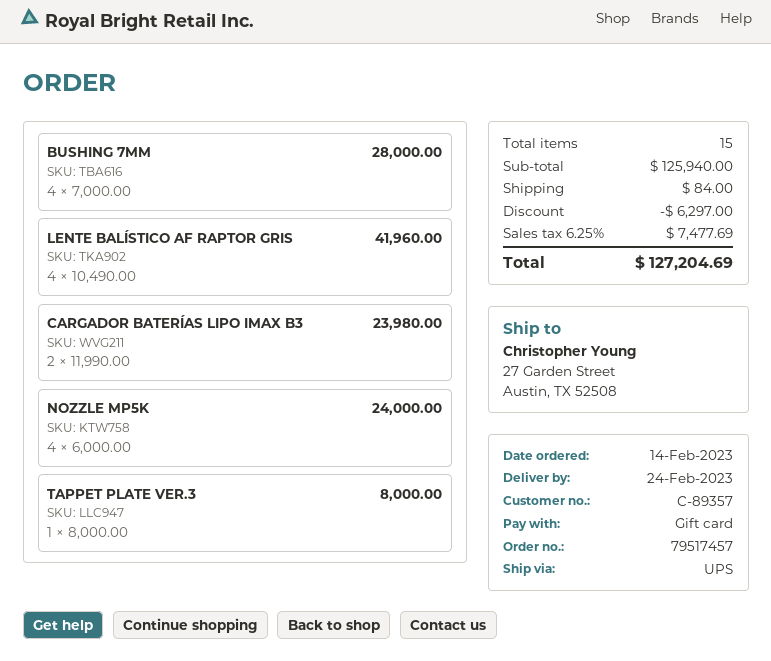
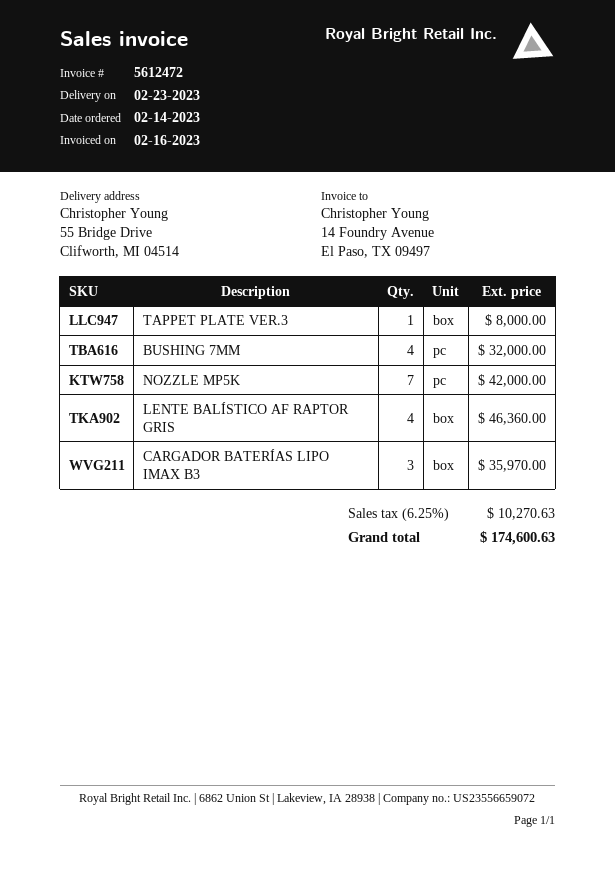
delivery date: 2023-02-24 -> 2023-02-23
ship to: 27 Garden Street, Austin, TX 52508 -> 55 Bridge Drive, Clifworth, MI 04514
BUSHING 7MM: 4 for 28000.00 -> 4 for 32000.00
LENTE BALÍSTICO AF RAPTOR GRIS: 4 for 41960.00 -> 4 for 46360.00
CARGADOR BATERÍAS LIPO IMAX B3: 2 for 23980.00 -> 3 for 35970.00
NOZZLE MP5K: 4 for 24000.00 -> 7 for 42000.00
discount: 6297.00 -> none
shipping: 84.00 -> none
tax: 6.25% = 7477.69 -> 6.25% = 10270.63
total: 127204.69 -> 174600.63

